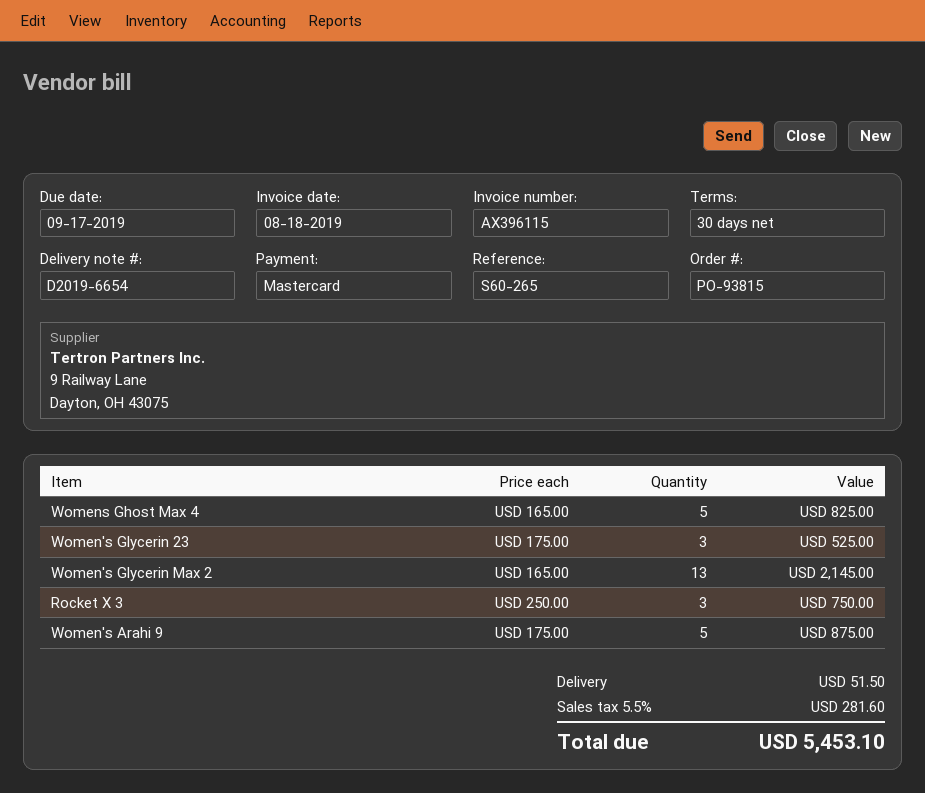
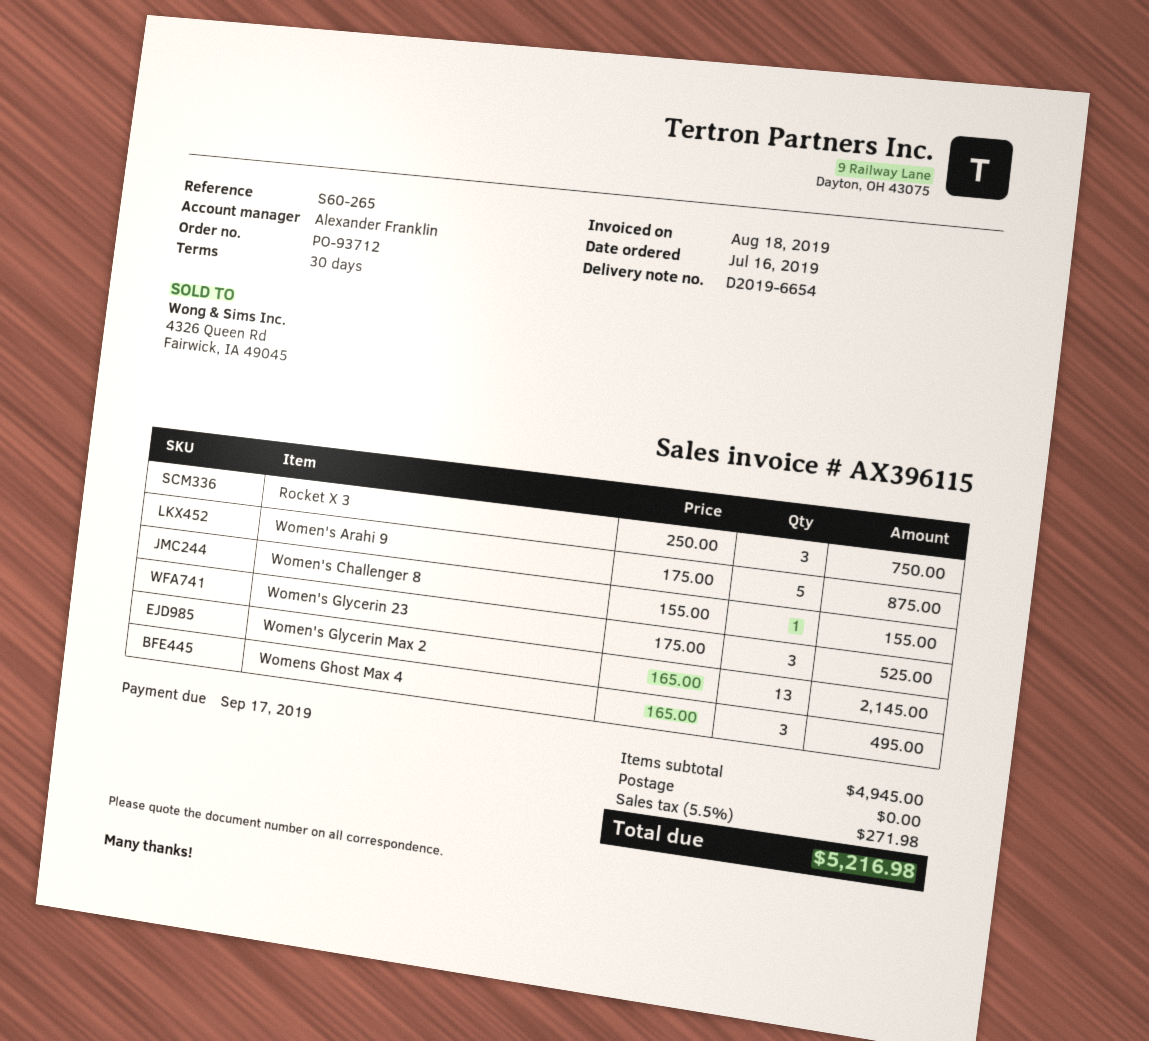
order number: PO-93815 -> PO-93712
Womens Ghost Max 4: 5 x 165.00 = 825.00 -> 3 x 165.00 = 495.00
Women's Challenger 8: none -> 1 x 155.00 = 155.00
shipping: 51.50 -> 0.00
tax: 5.5% = 281.60 -> 5.5% = 271.98
total: 5453.10 -> 5216.98

